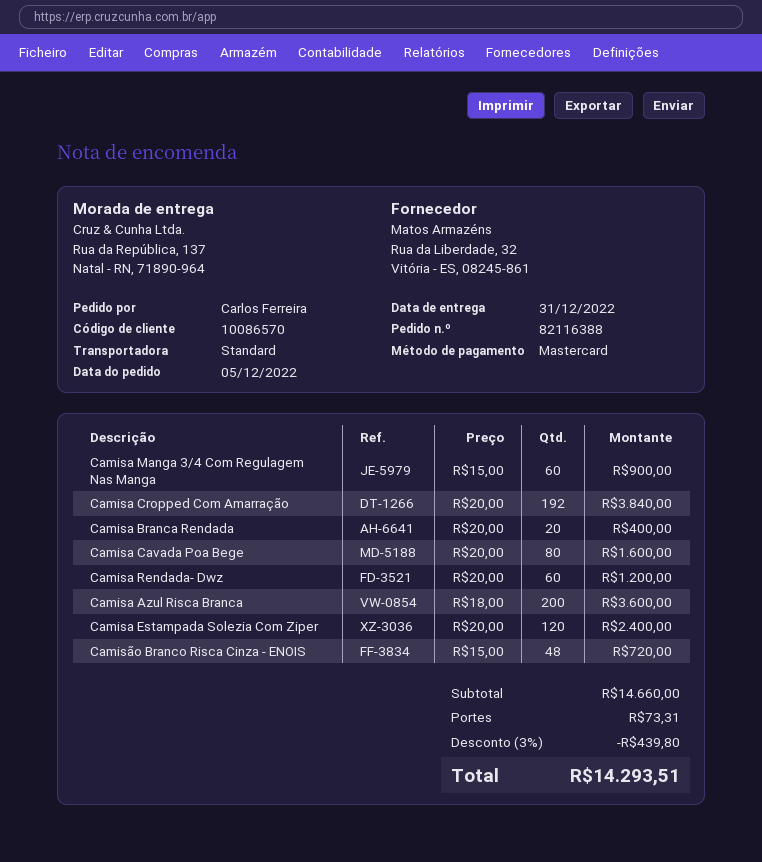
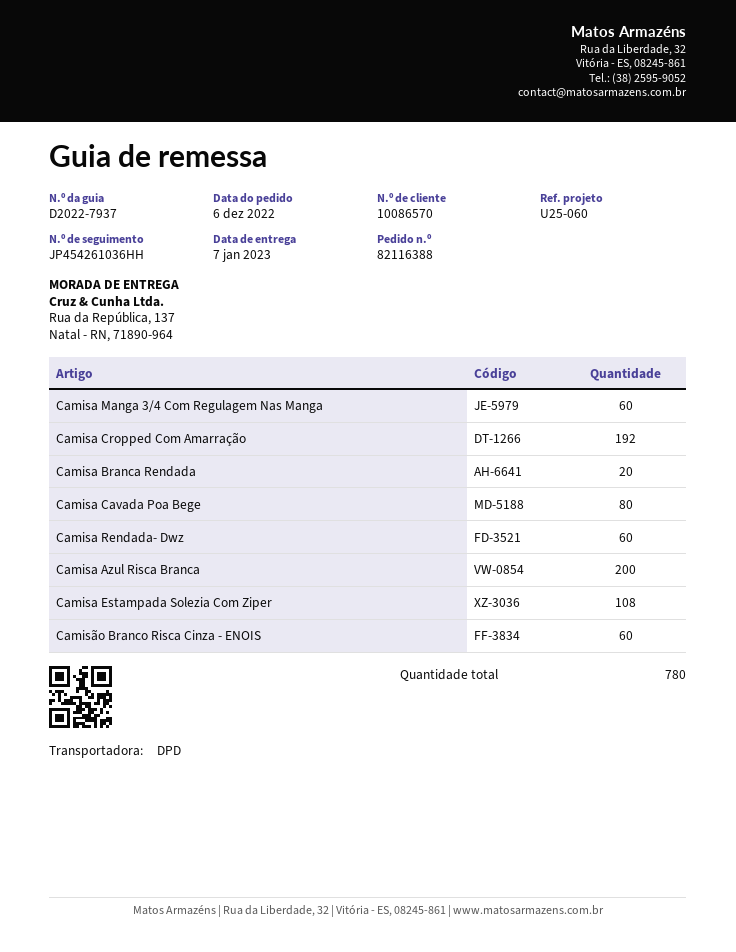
order date: 2022-12-05 -> 2022-12-06
delivery date: 2022-12-31 -> 2023-01-07
shipping method: standard -> DPD
Camisa Estampada Solezia Com Ziper: 120 -> 108
Camisão Branco Risca Cinza - ENOIS: 48 -> 60

